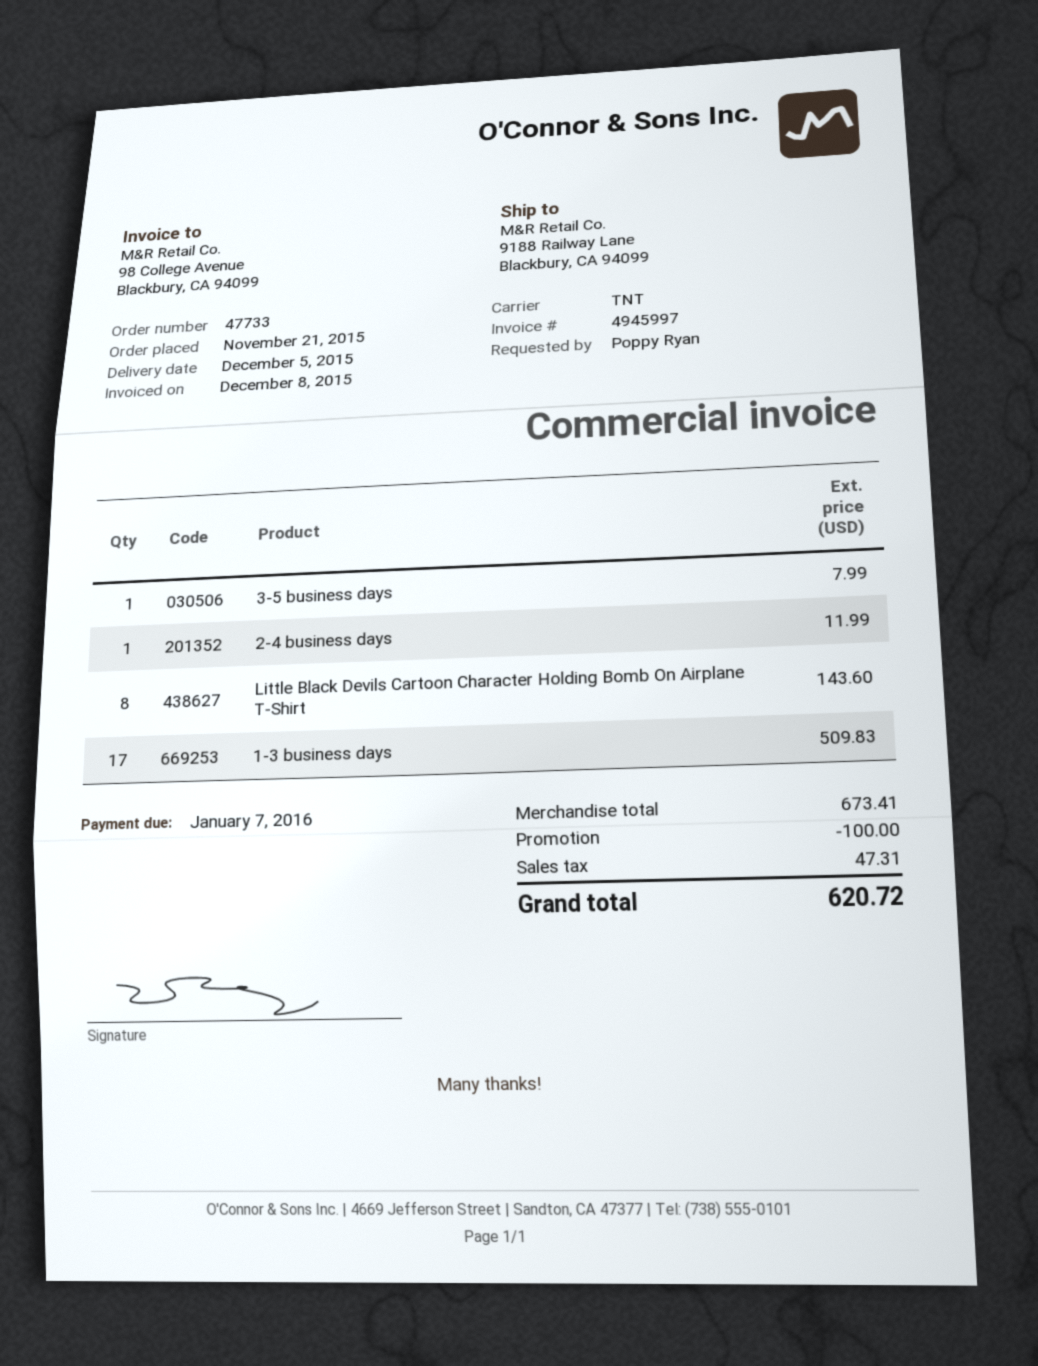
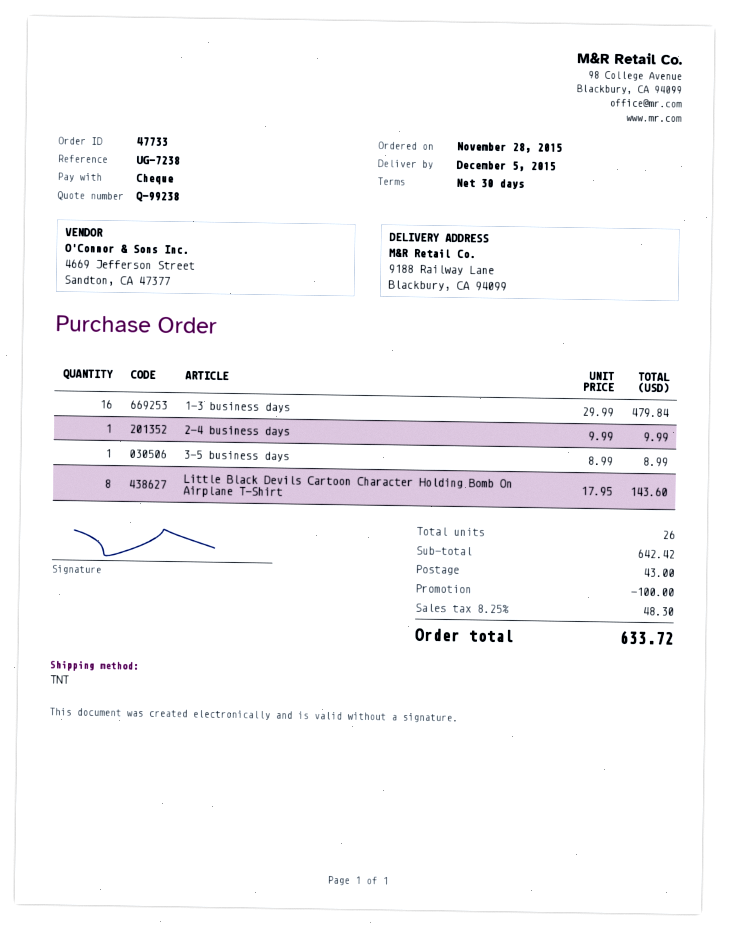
order date: 2015-11-21 -> 2015-11-28
3-5 business days: 1 for 7.99 -> 1 for 8.99
2-4 business days: 1 for 11.99 -> 1 for 9.99
1-3 business days: 17 for 509.83 -> 16 for 479.84
subtotal: 673.41 -> 642.42
shipping: none -> 43.00
tax: 47.31 -> 48.30
total: 620.72 -> 633.72

